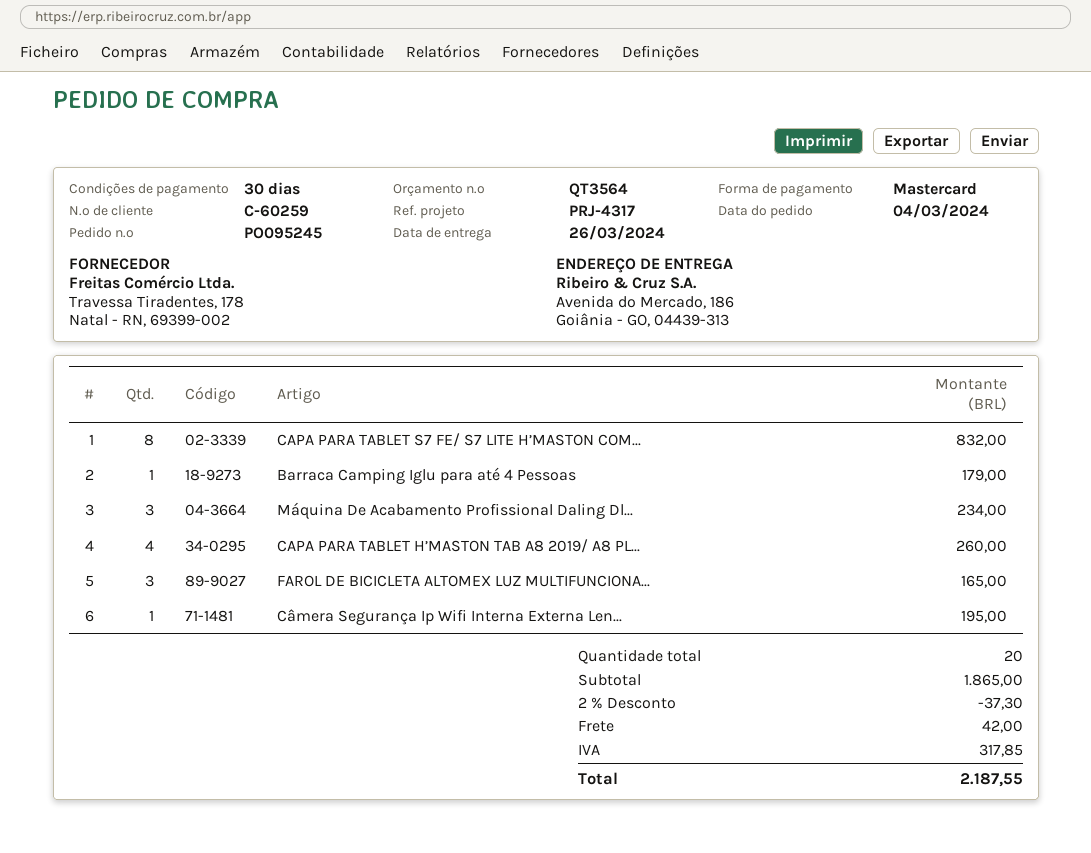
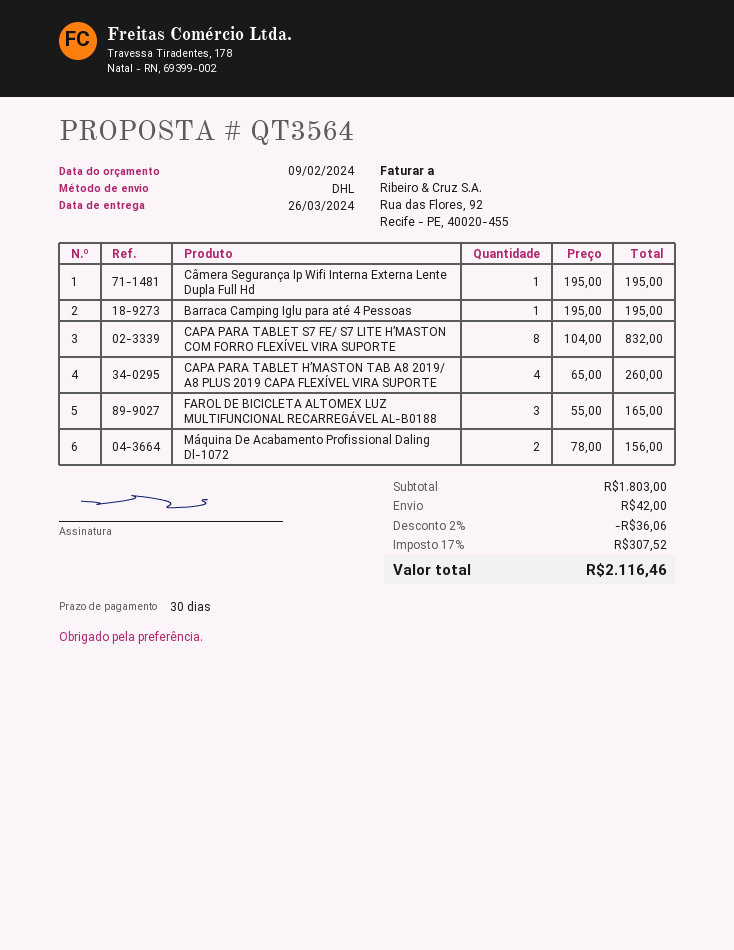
Barraca Camping Iglu para até 4 Pessoas: 1 for 179.00 -> 1 for 195.00
Máquina De Acabamento Profissional Daling Dl...: 3 for 234.00 -> 2 for 156.00
subtotal: 1865.00 -> 1803.00
discount: 2% = 37.30 -> 2% = 36.06
tax: 317.85 -> 307.52
total: 2187.55 -> 2116.46

